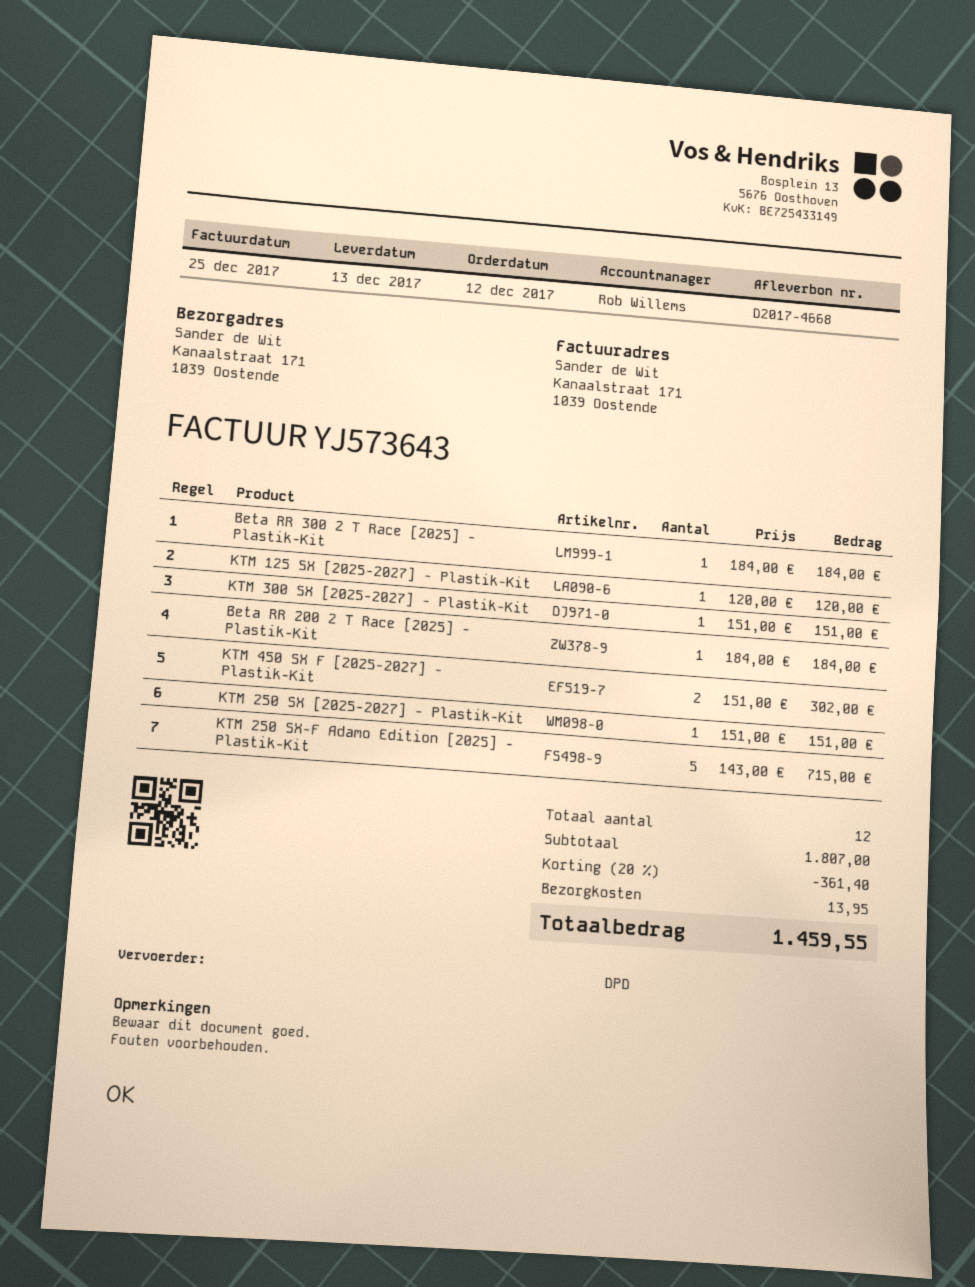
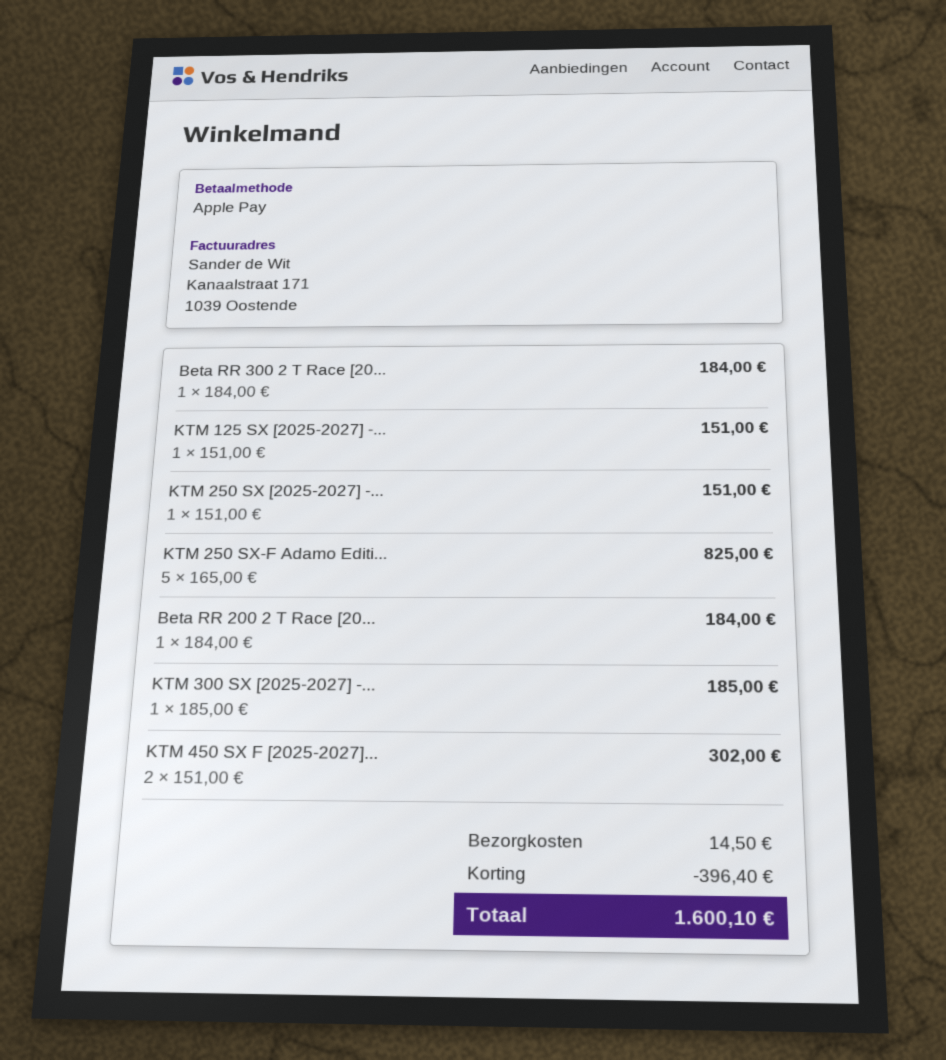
KTM 125 SX [2025-2027] - Plastik-Kit: 1 x 120.00 = 120.00 -> 1 x 151.00 = 151.00
KTM 300 SX [2025-2027] - Plastik-Kit: 1 x 151.00 = 151.00 -> 1 x 185.00 = 185.00
KTM 250 SX-F Adamo Edition [2025] - Plastik-Kit: 5 x 143.00 = 715.00 -> 5 x 165.00 = 825.00
discount: 361.40 -> 396.40
shipping: 13.95 -> 14.50
total: 1459.55 -> 1600.10

